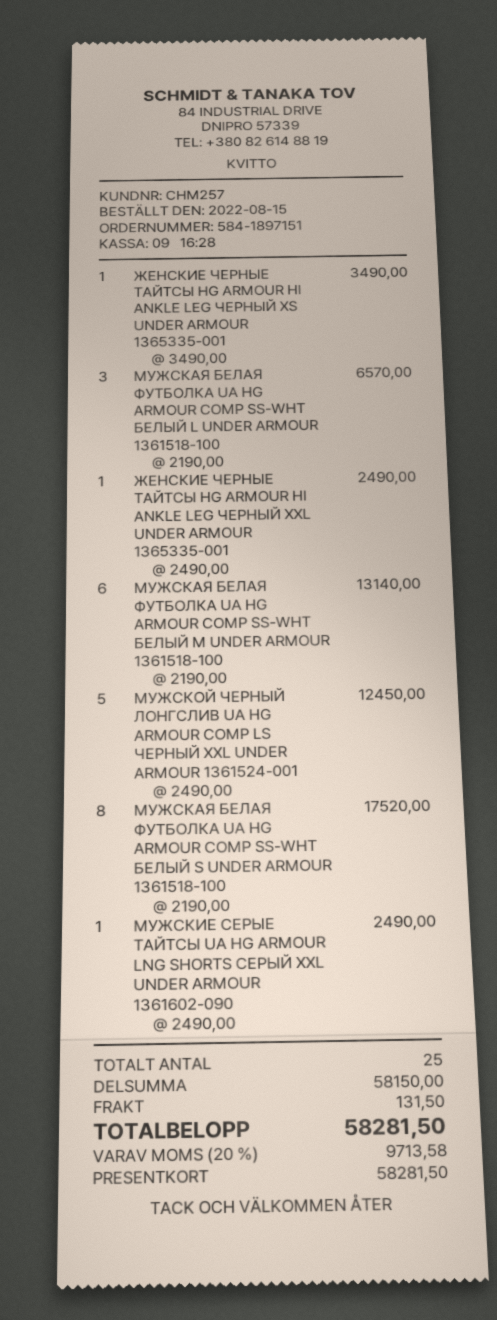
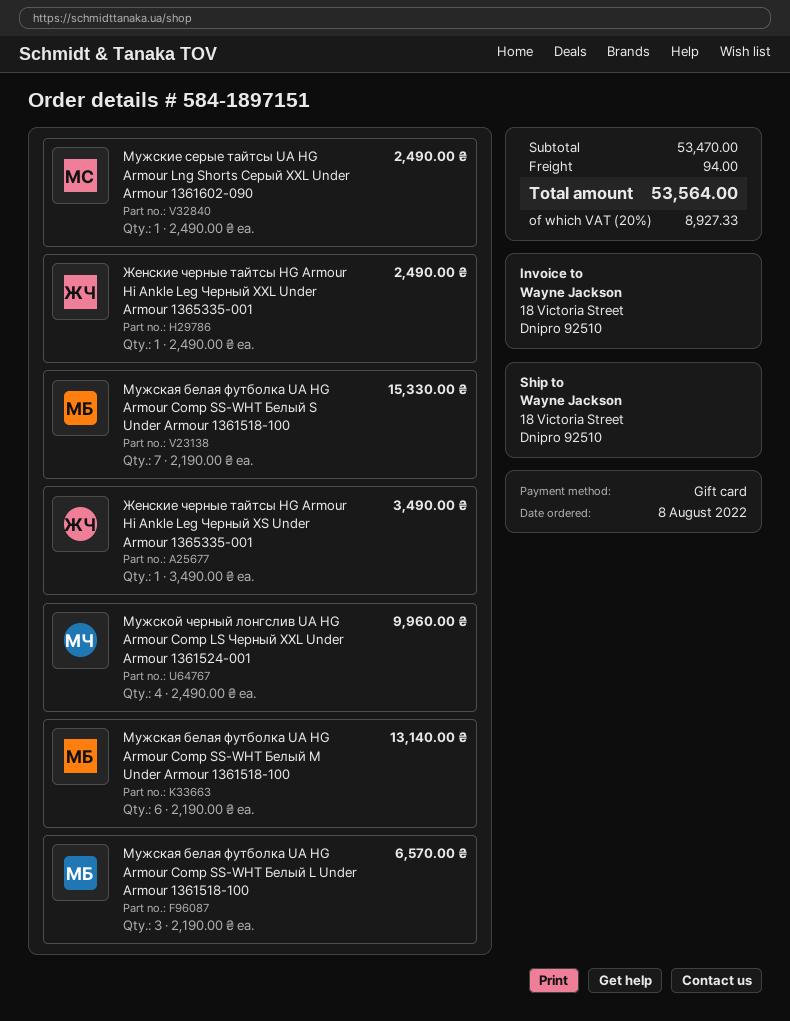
order date: 2022-08-15 -> 2022-08-08
МУЖСКОЙ ЧЕРНЫЙ ЛОНГСЛИВ UA HG ARMOUR COMP LS ЧЕРНЫЙ XXL UNDER ARMOUR 1361524-001: 5 x 2490.00 = 12450.00 -> 4 x 2490.00 = 9960.00
МУЖСКАЯ БЕЛАЯ ФУТБОЛКА UA HG ARMOUR COMP SS-WHT БЕЛЫЙ S UNDER ARMOUR 1361518-100: 8 x 2190.00 = 17520.00 -> 7 x 2190.00 = 15330.00
subtotal: 58150.00 -> 53470.00
shipping: 131.50 -> 94.00
tax: 20% = 9713.58 -> 20% = 8927.33
total: 58281.50 -> 53564.00

